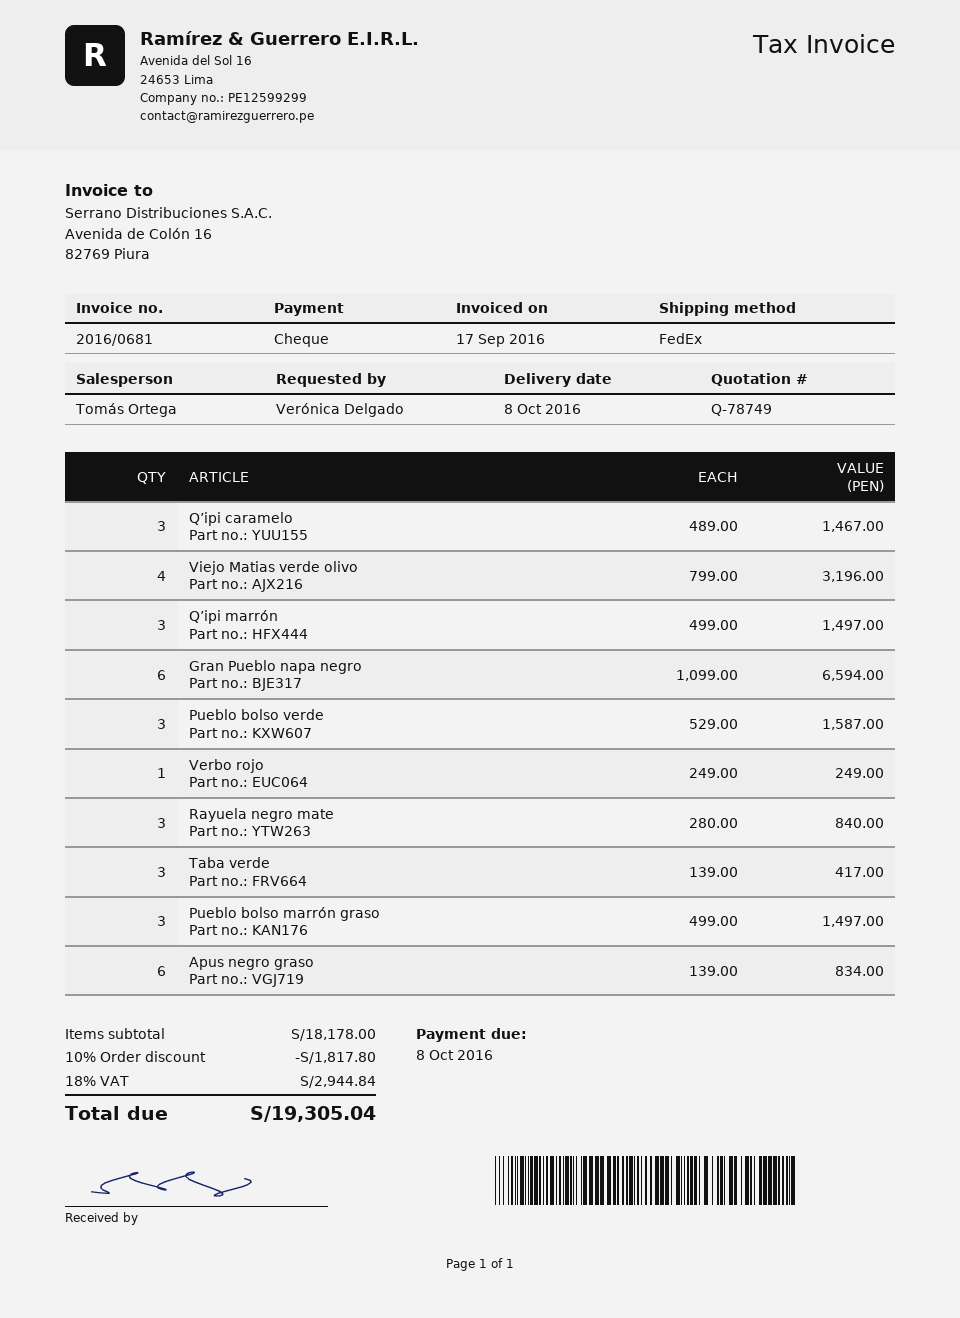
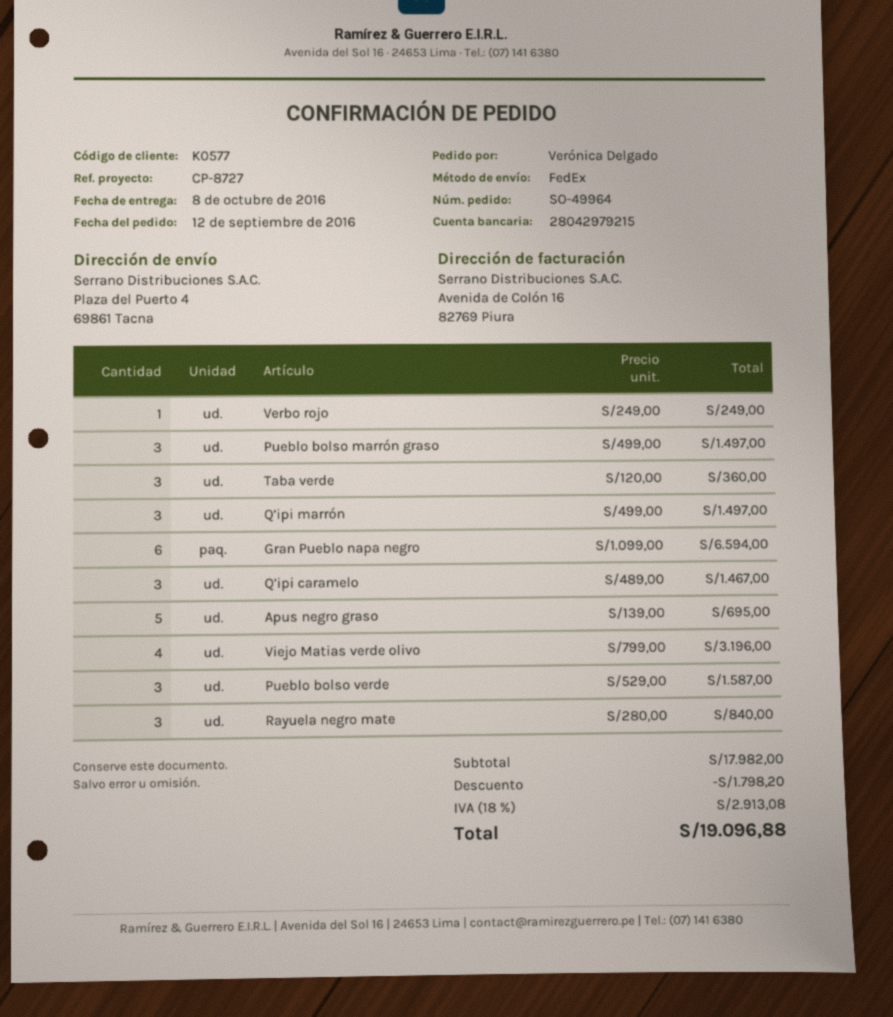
Taba verde: 3 x 139.00 = 417.00 -> 3 x 120.00 = 360.00
Apus negro graso: 6 x 139.00 = 834.00 -> 5 x 139.00 = 695.00
subtotal: 18178.00 -> 17982.00
discount: 1817.80 -> 1798.20
tax: 18% = 2944.84 -> 18% = 2913.08
total: 19305.04 -> 19096.88

